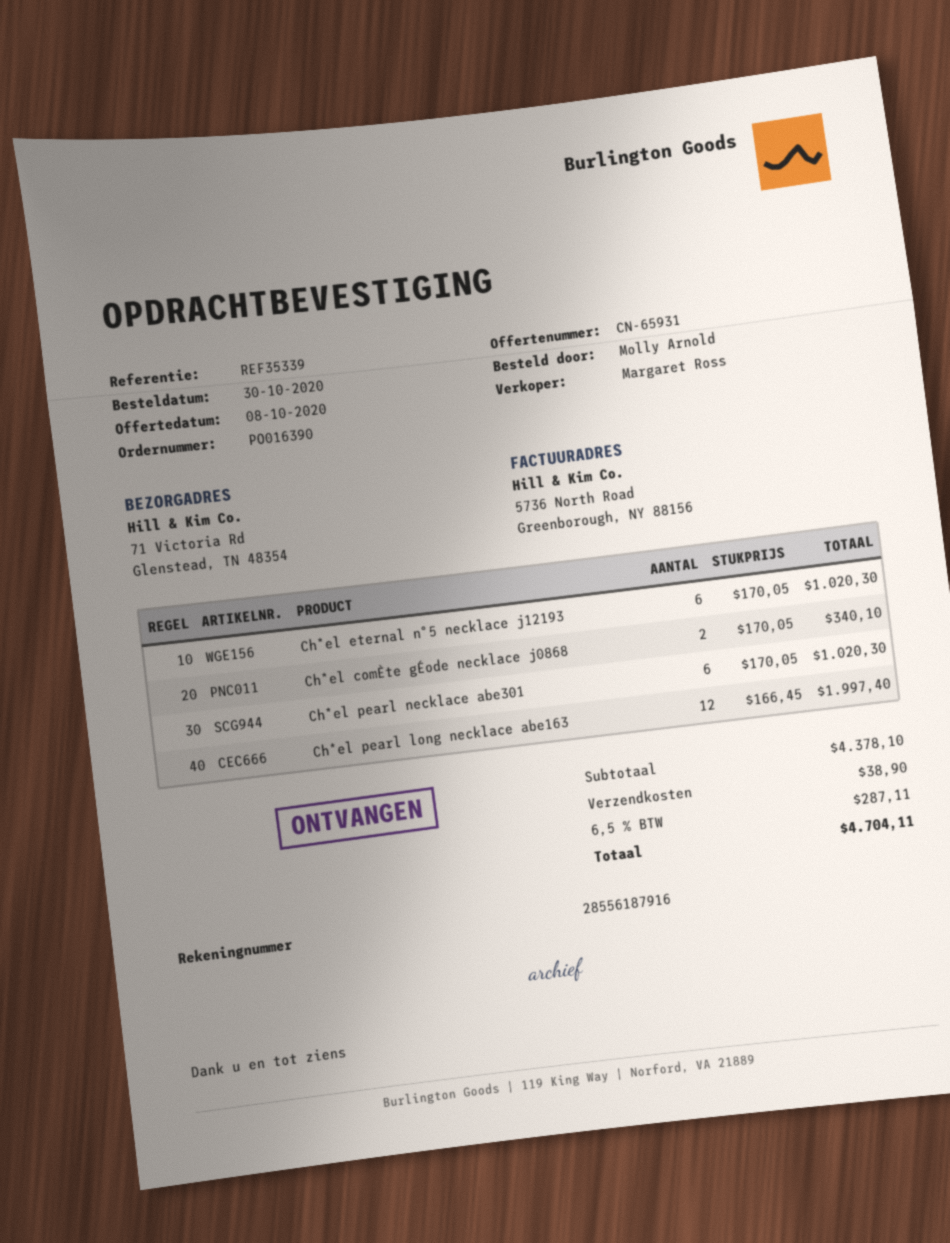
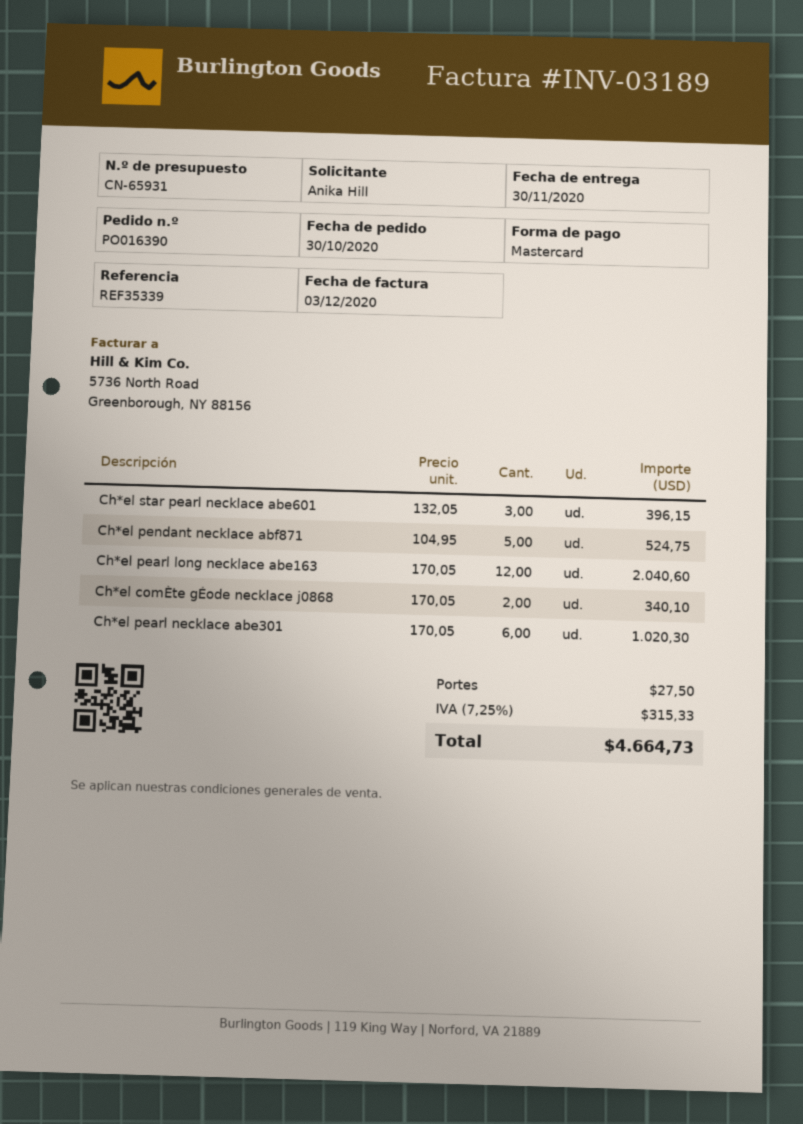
ordered by: Molly Arnold -> Anika Hill
Ch*el eternal n°5 necklace j12193: 6 x 170.05 = 1020.30 -> none
Ch*el pearl long necklace abe163: 12 x 166.45 = 1997.40 -> 12 x 170.05 = 2040.60
Ch*el star pearl necklace abe601: none -> 3 x 132.05 = 396.15
Ch*el pendant necklace abf871: none -> 5 x 104.95 = 524.75
shipping: 38.90 -> 27.50
tax: 6.5% = 287.11 -> 7.25% = 315.33
total: 4704.11 -> 4664.73

